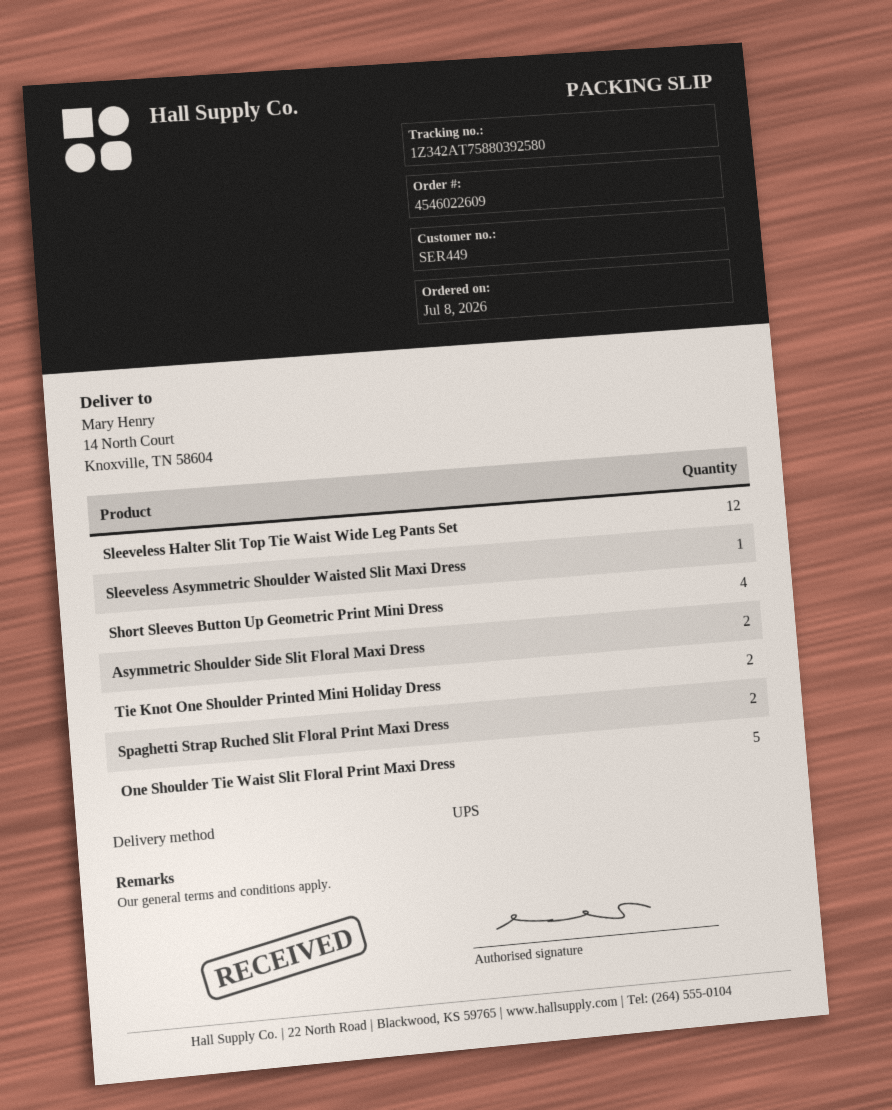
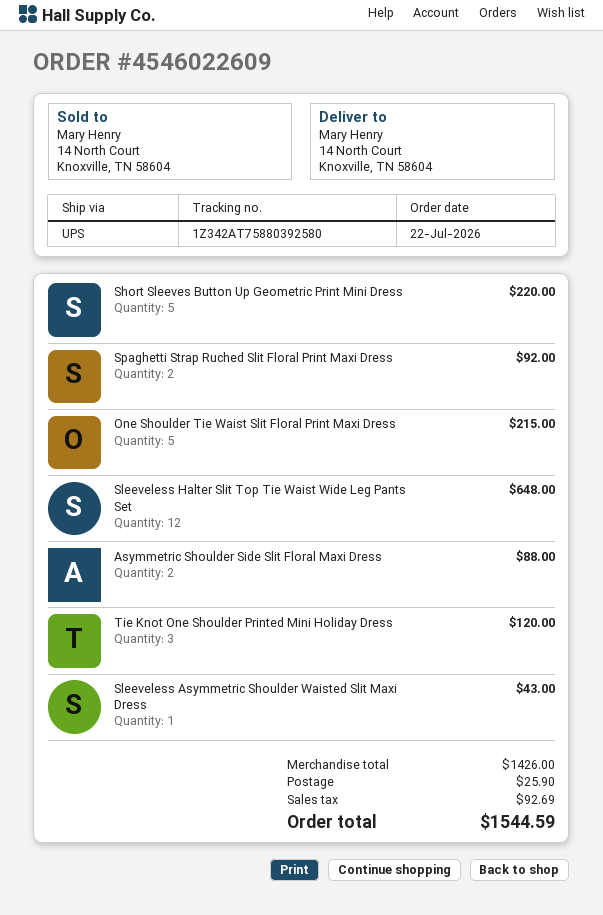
order date: 2026-07-08 -> 2026-07-22
Short Sleeves Button Up Geometric Print Mini Dress: 4 -> 5
Tie Knot One Shoulder Printed Mini Holiday Dress: 2 -> 3

